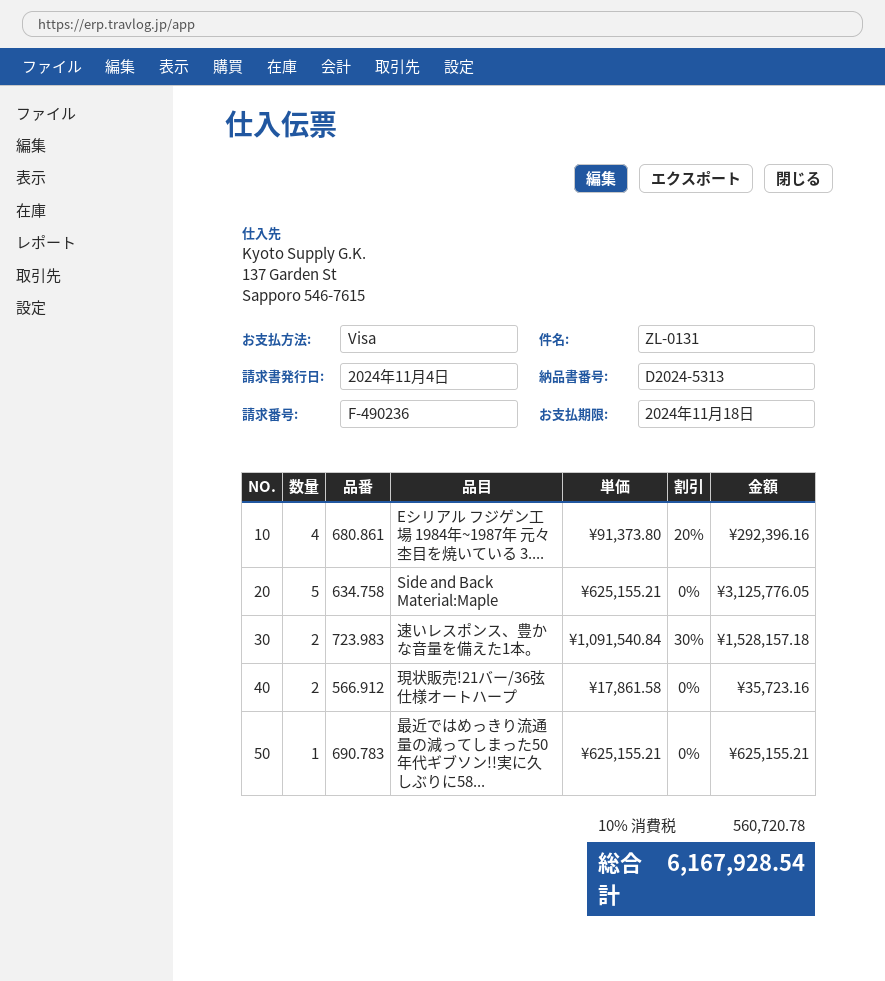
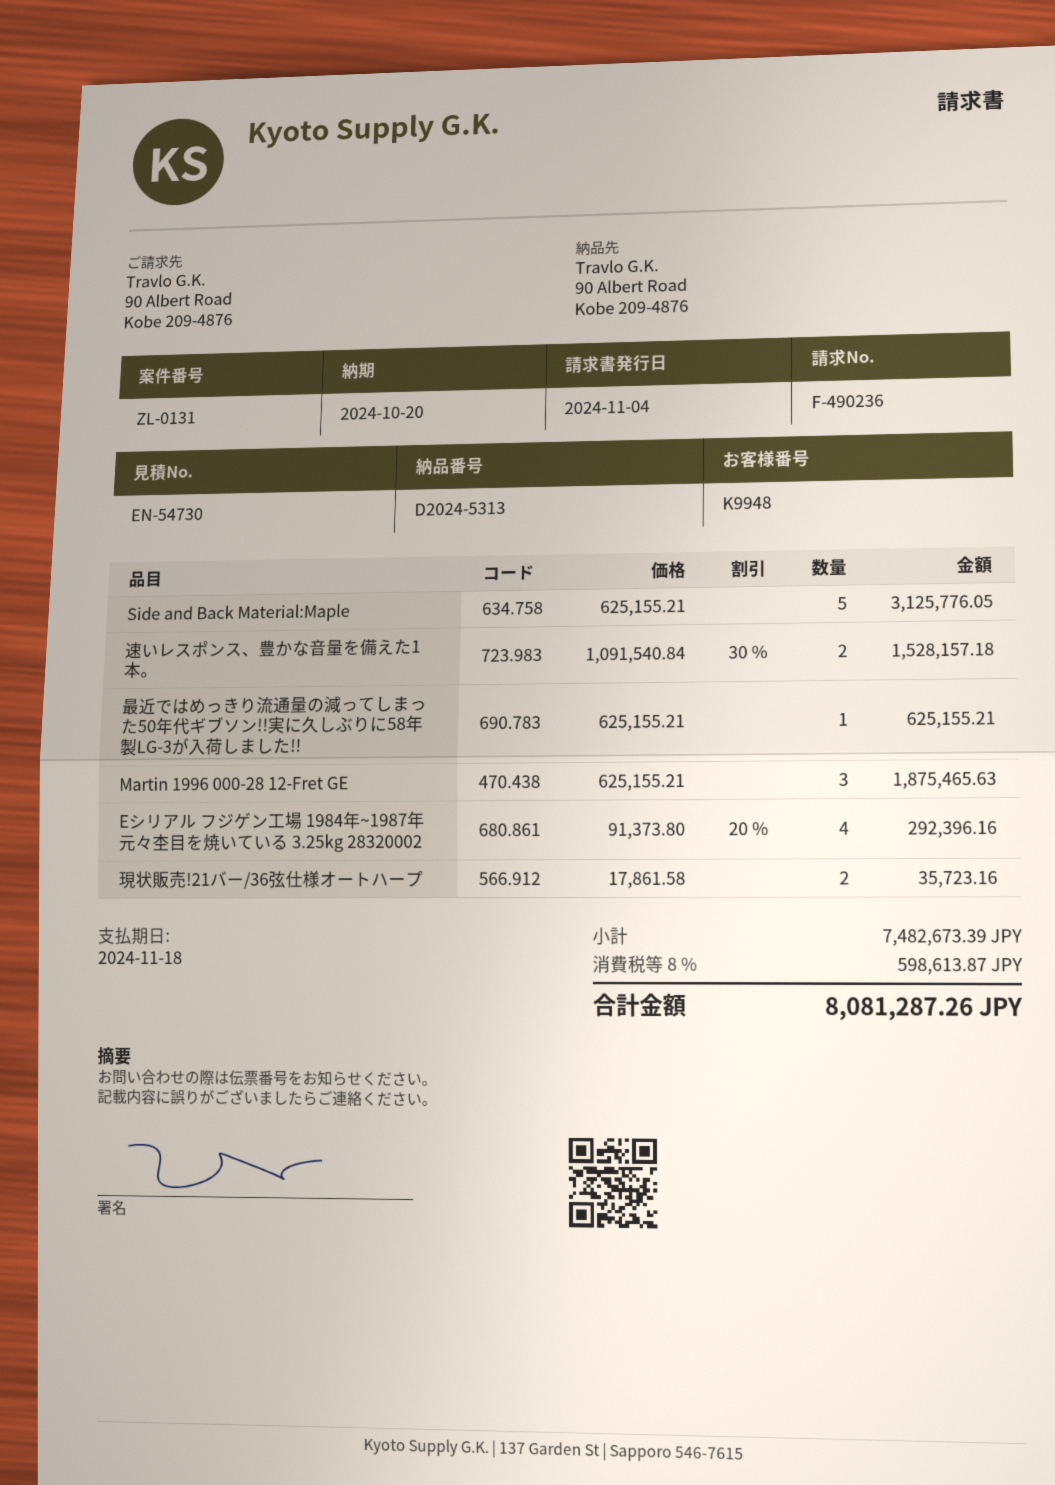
Martin 1996 000-28 12-Fret GE: none -> 3 x 625155.21 = 1875465.63
tax: 10% = 560720.78 -> 8% = 598613.87
total: 6167928.54 -> 8081287.26

